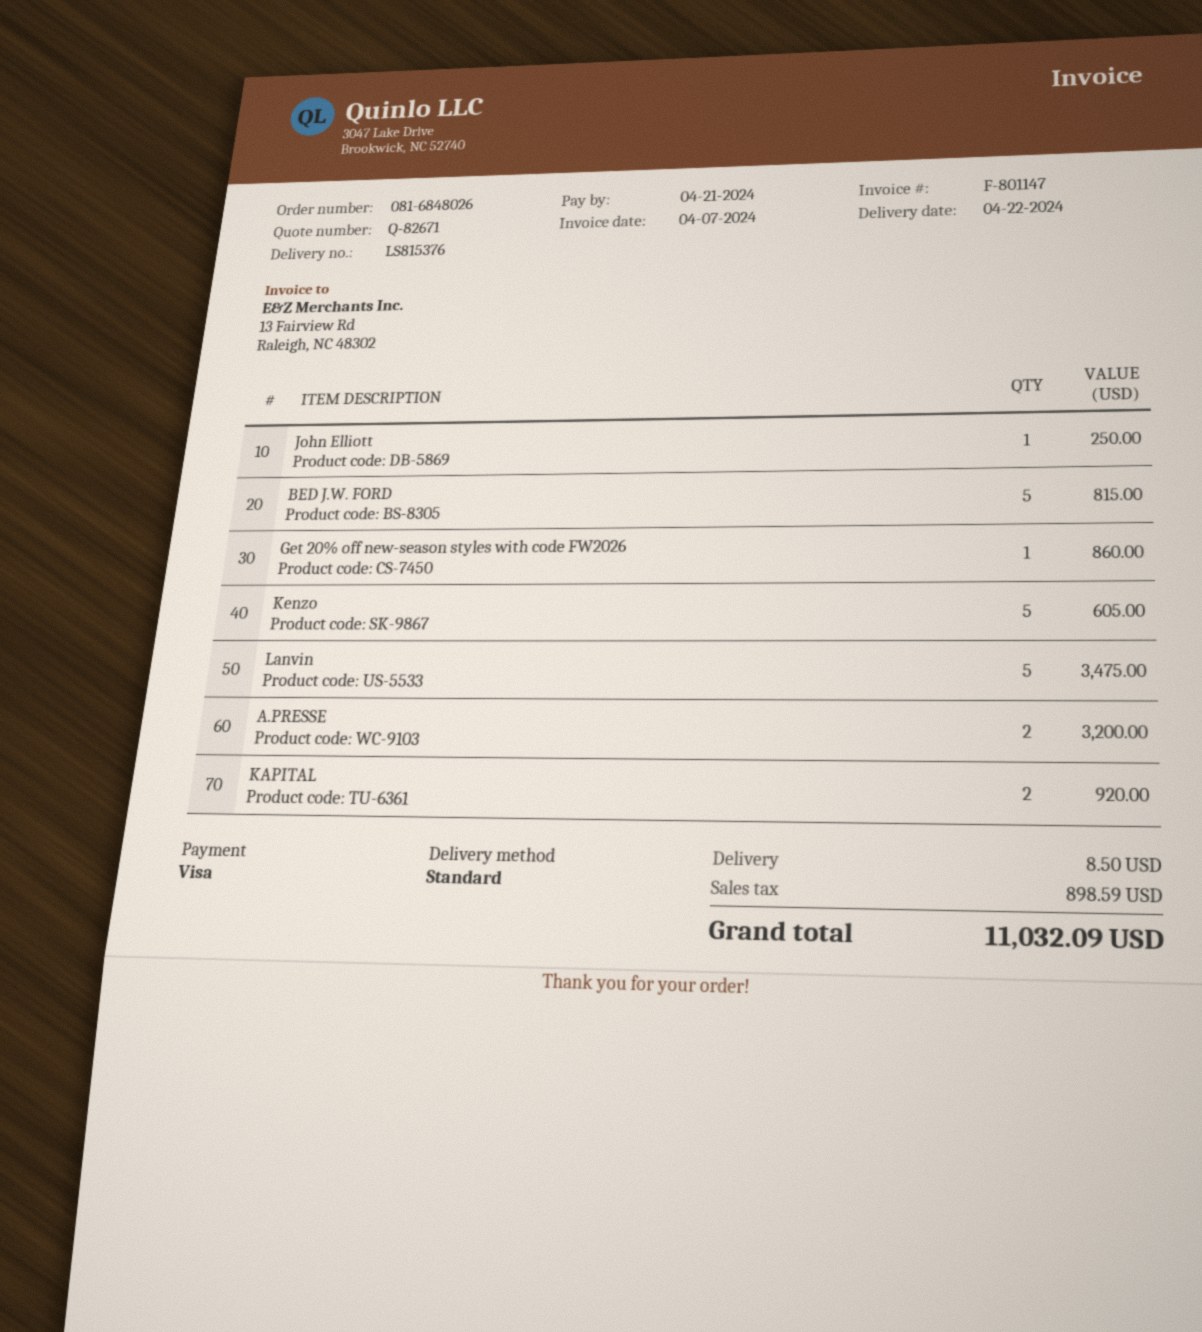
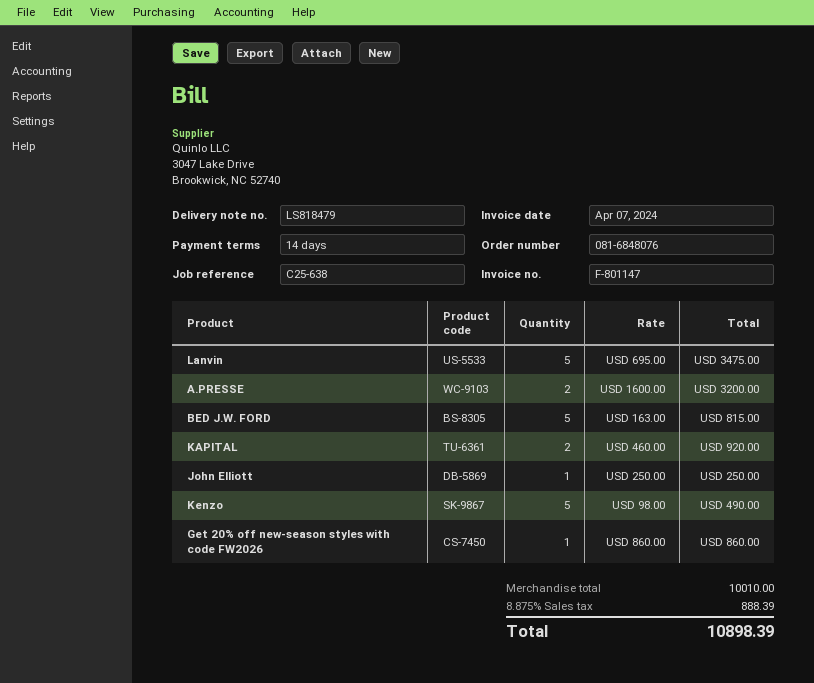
order number: 081-6848026 -> 081-6848076
delivery note number: LS815376 -> LS818479
Kenzo: 5 for 605.00 -> 5 for 490.00
shipping: 8.50 -> none
tax: 898.59 -> 888.39
total: 11032.09 -> 10898.39

